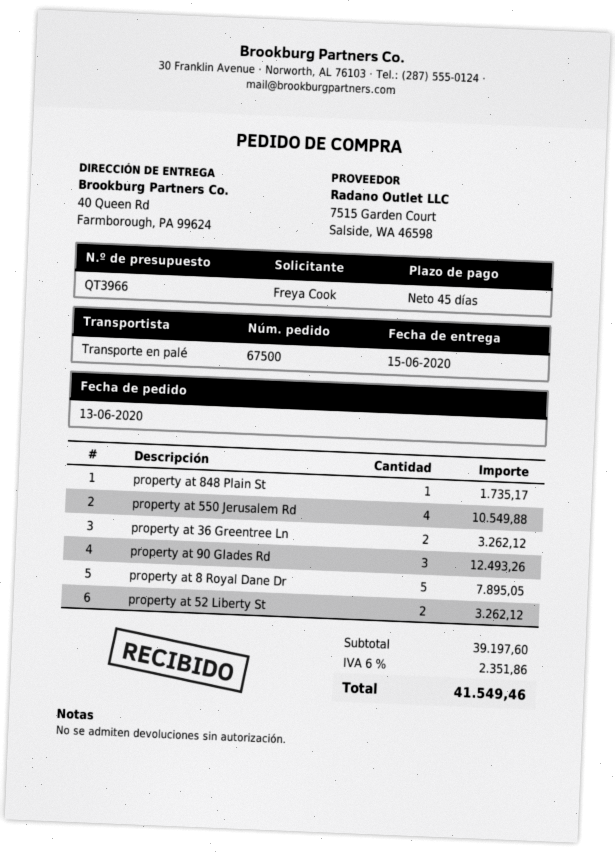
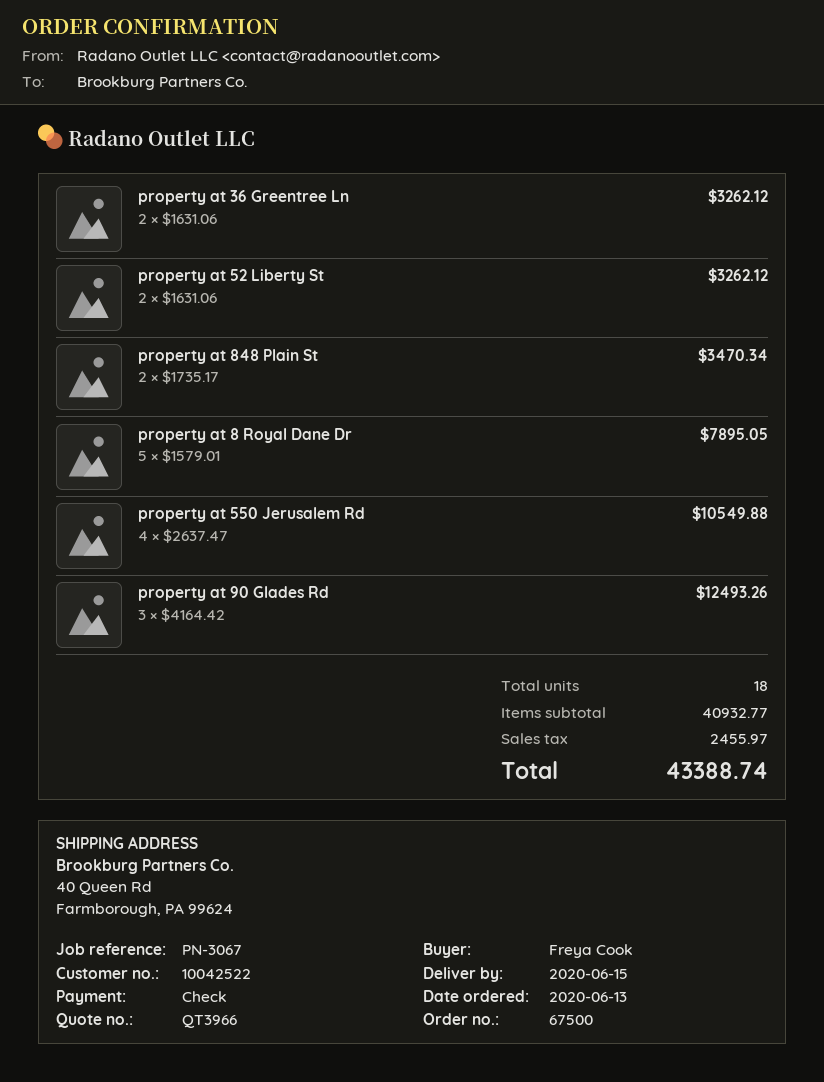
property at 848 Plain St: 1 for 1735.17 -> 2 for 3470.34
subtotal: 39197.60 -> 40932.77
tax: 2351.86 -> 2455.97
total: 41549.46 -> 43388.74

